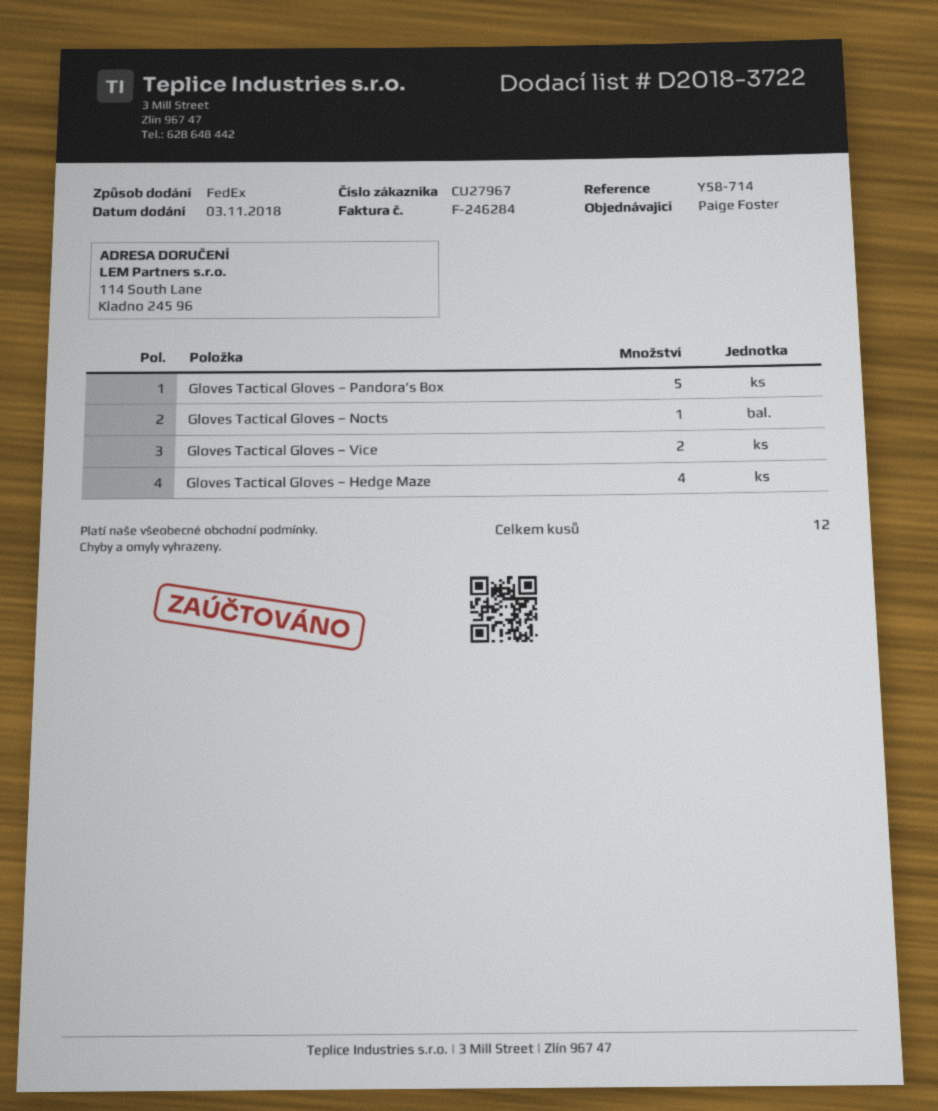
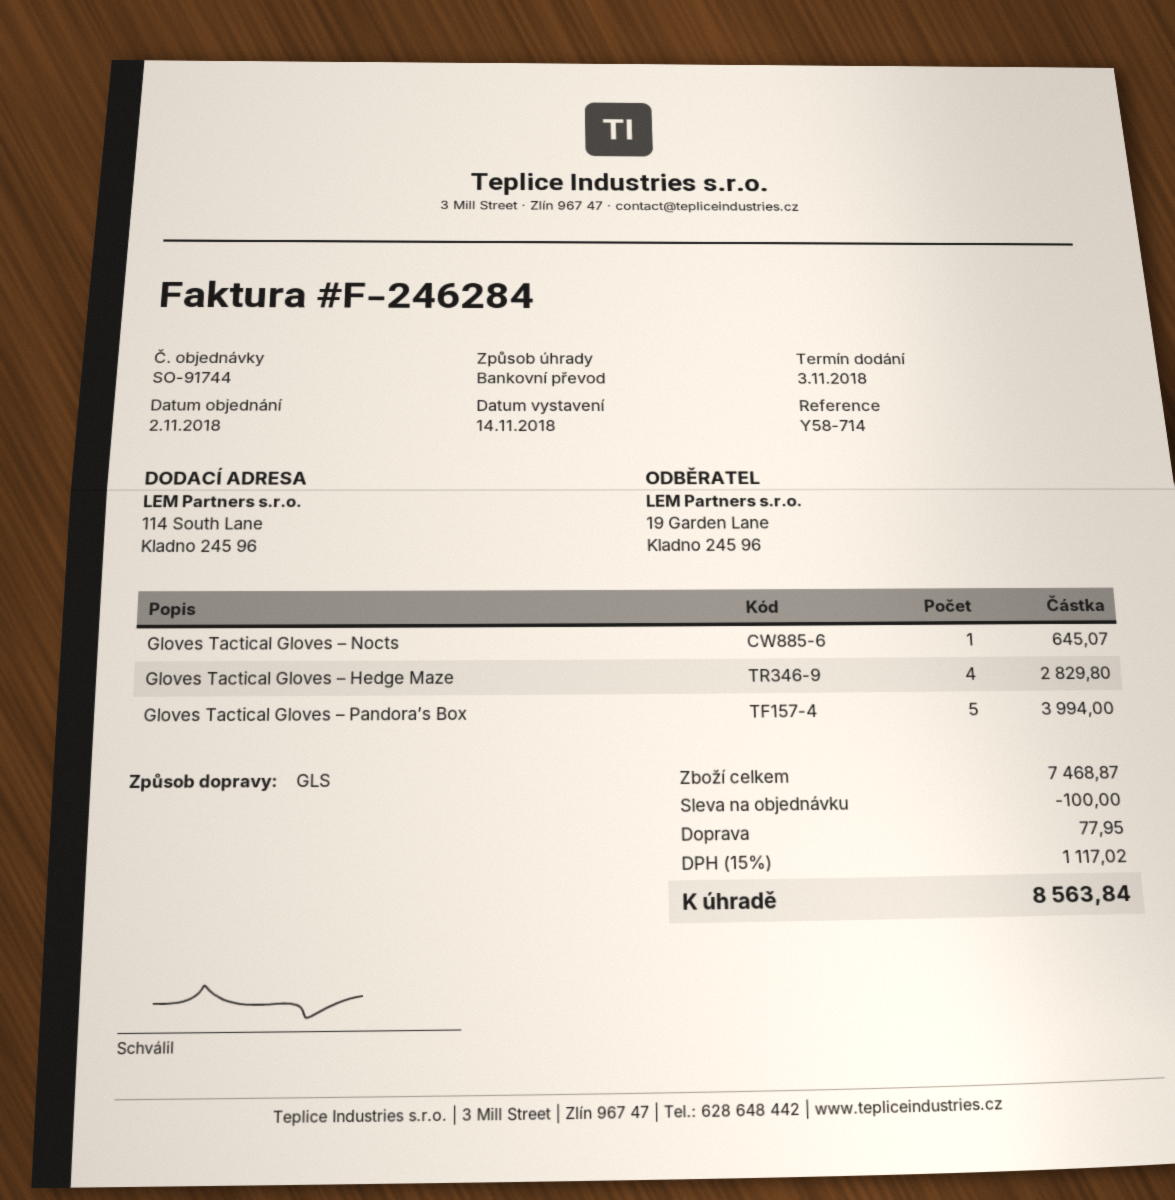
shipping method: FedEx -> GLS
Gloves Tactical Gloves – Vice: 2 -> none

